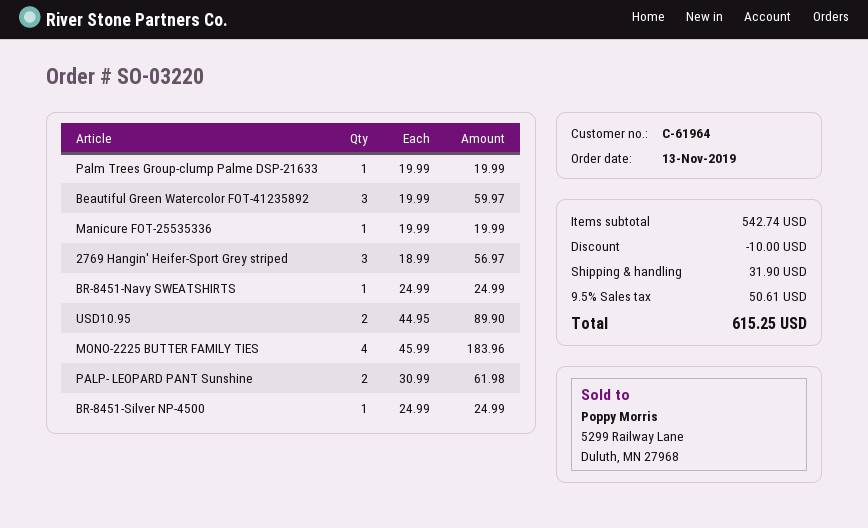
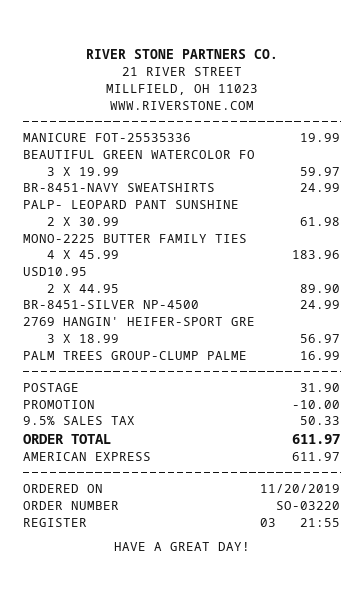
order date: 2019-11-13 -> 2019-11-20
Palm Trees Group-clump Palme DSP-21633: 1 x 19.99 = 19.99 -> 1 x 16.99 = 16.99
tax: 9.5% = 50.61 -> 9.5% = 50.33
total: 615.25 -> 611.97

